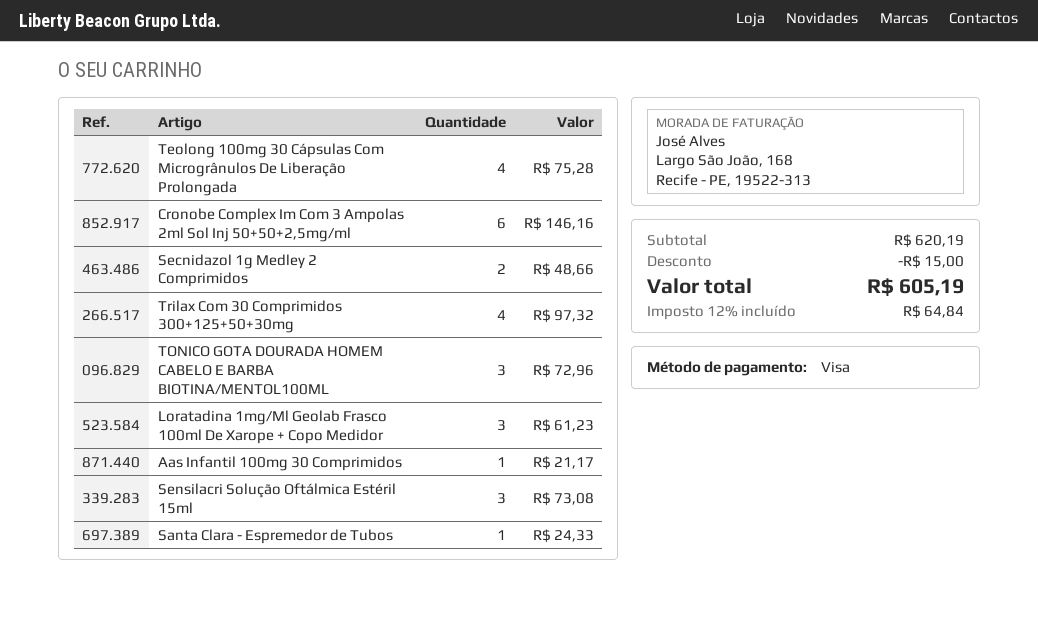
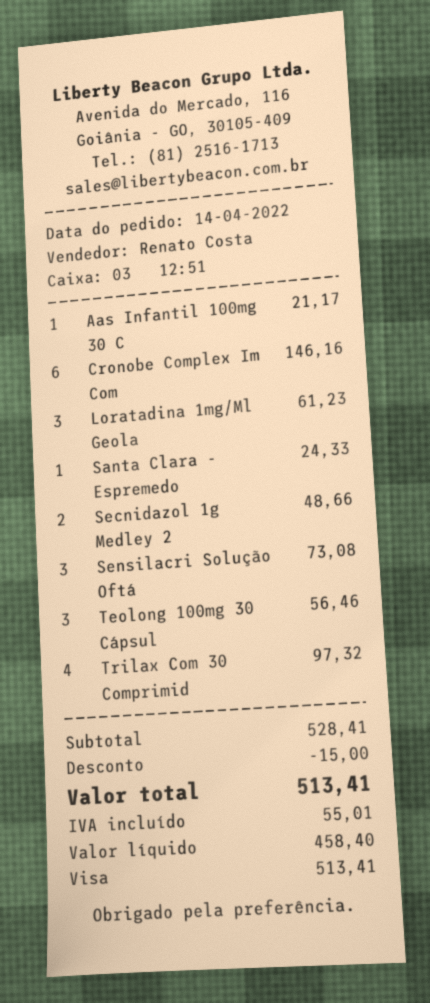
Teolong 100mg 30 Cápsulas Com Microgrânulos De Liberação Prolongada: 4 for 75.28 -> 3 for 56.46
TONICO GOTA DOURADA HOMEM CABELO E BARBA BIOTINA/MENTOL100ML: 3 for 72.96 -> none
subtotal: 620.19 -> 528.41
tax: 64.84 -> 55.01
total: 605.19 -> 513.41

